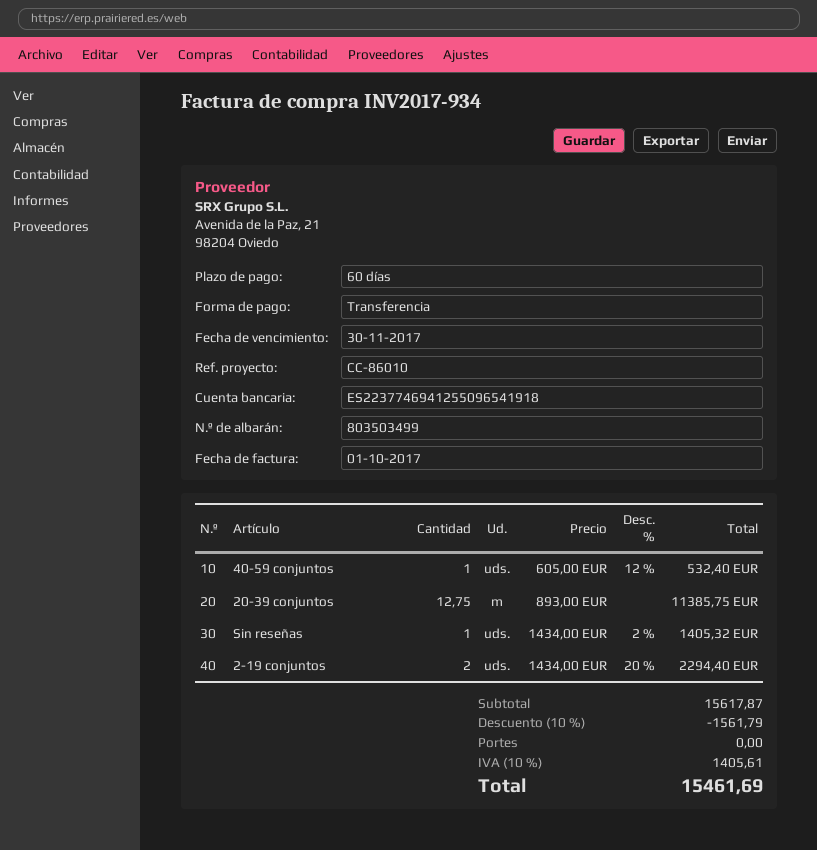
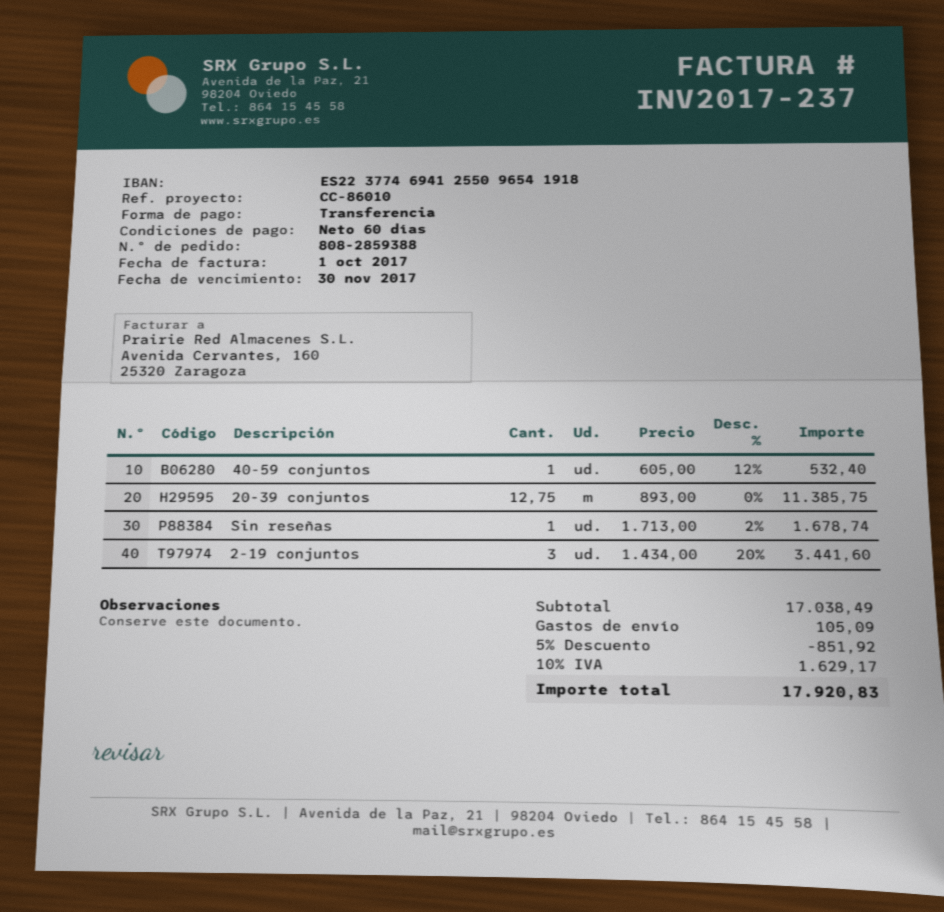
invoice number: INV2017-934 -> INV2017-237
Sin reseñas: 1 x 1434.00 - 2% = 1405.32 -> 1 x 1713.00 - 2% = 1678.74
2-19 conjuntos: 2 x 1434.00 - 20% = 2294.40 -> 3 x 1434.00 - 20% = 3441.60
subtotal: 15617.87 -> 17038.49
discount: 10% = 1561.79 -> 5% = 851.92
shipping: 0.00 -> 105.09
tax: 10% = 1405.61 -> 10% = 1629.17
total: 15461.69 -> 17920.83

